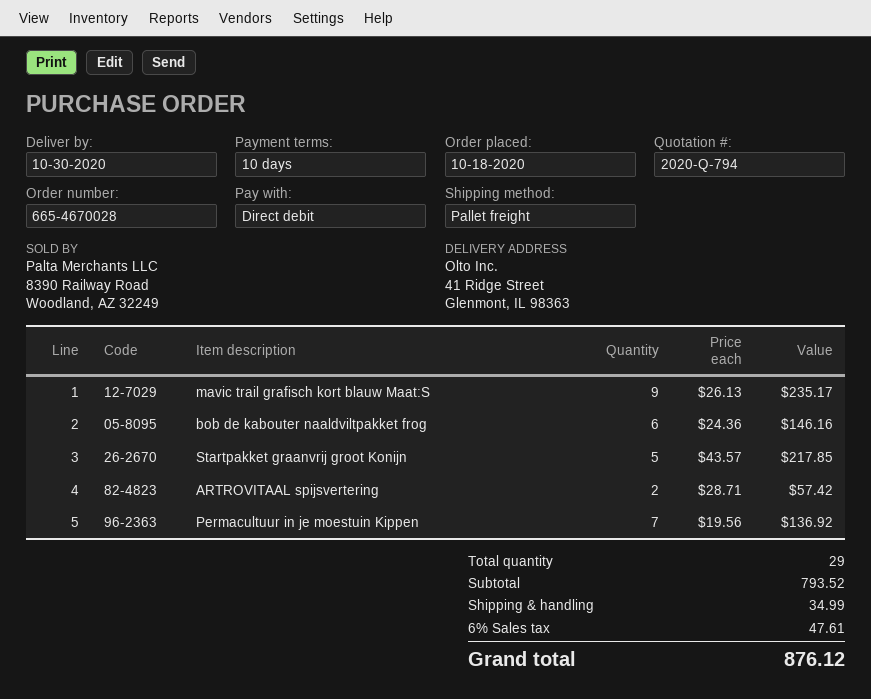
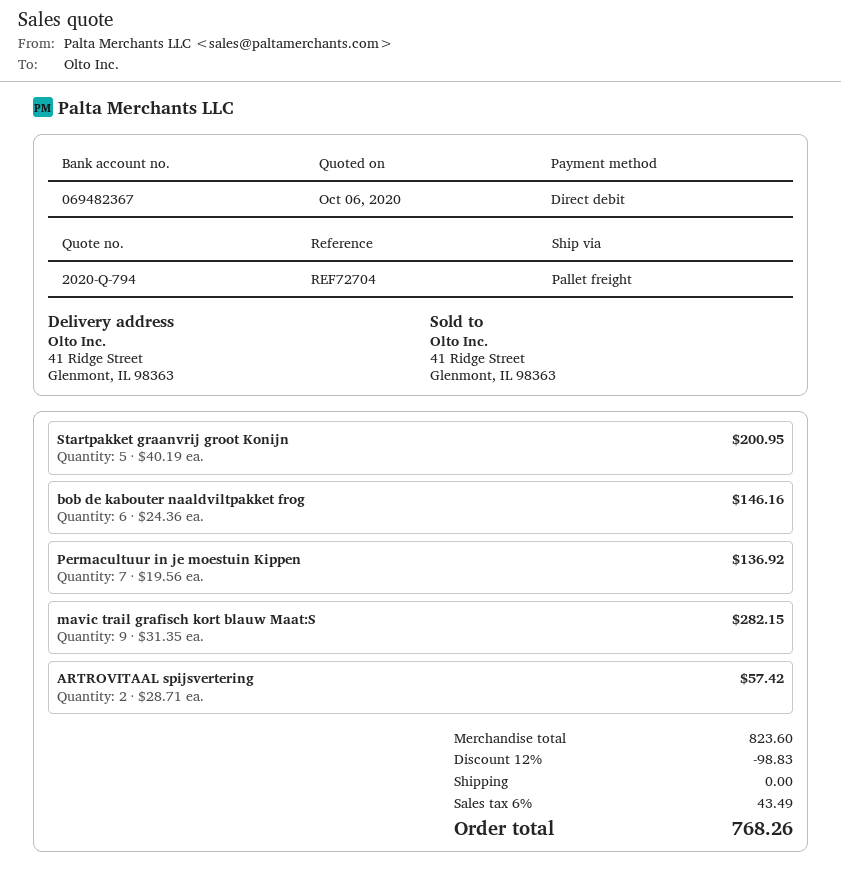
mavic trail grafisch kort blauw Maat:S: 9 x 26.13 = 235.17 -> 9 x 31.35 = 282.15
Startpakket graanvrij groot Konijn: 5 x 43.57 = 217.85 -> 5 x 40.19 = 200.95
subtotal: 793.52 -> 823.60
discount: none -> 12% = 98.83
shipping: 34.99 -> 0.00
tax: 6% = 47.61 -> 6% = 43.49
total: 876.12 -> 768.26

